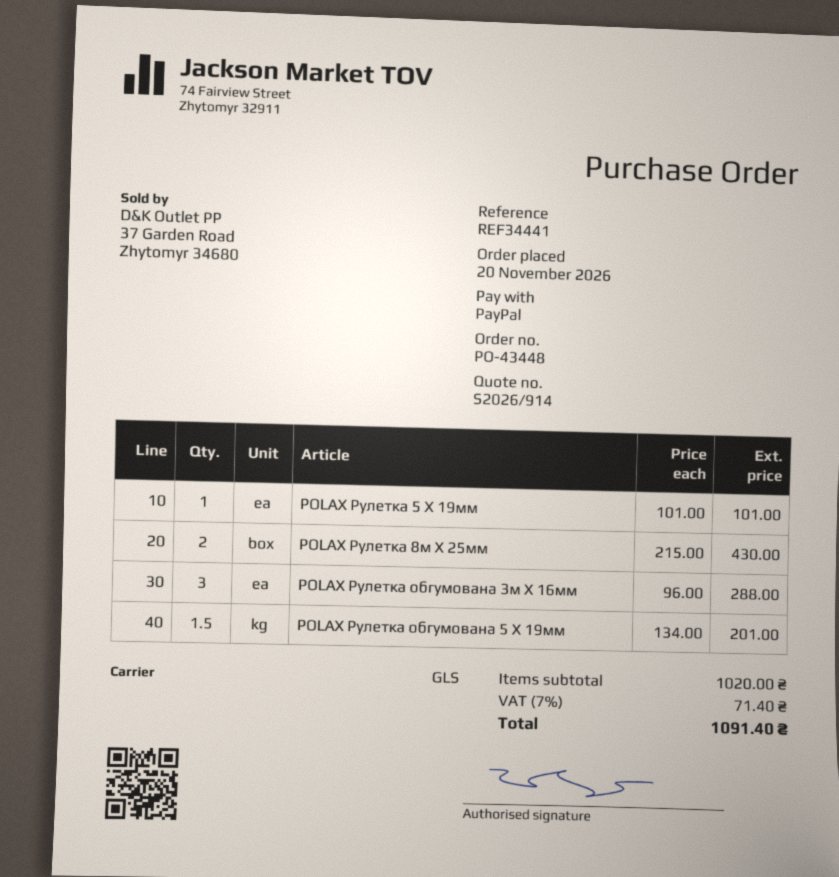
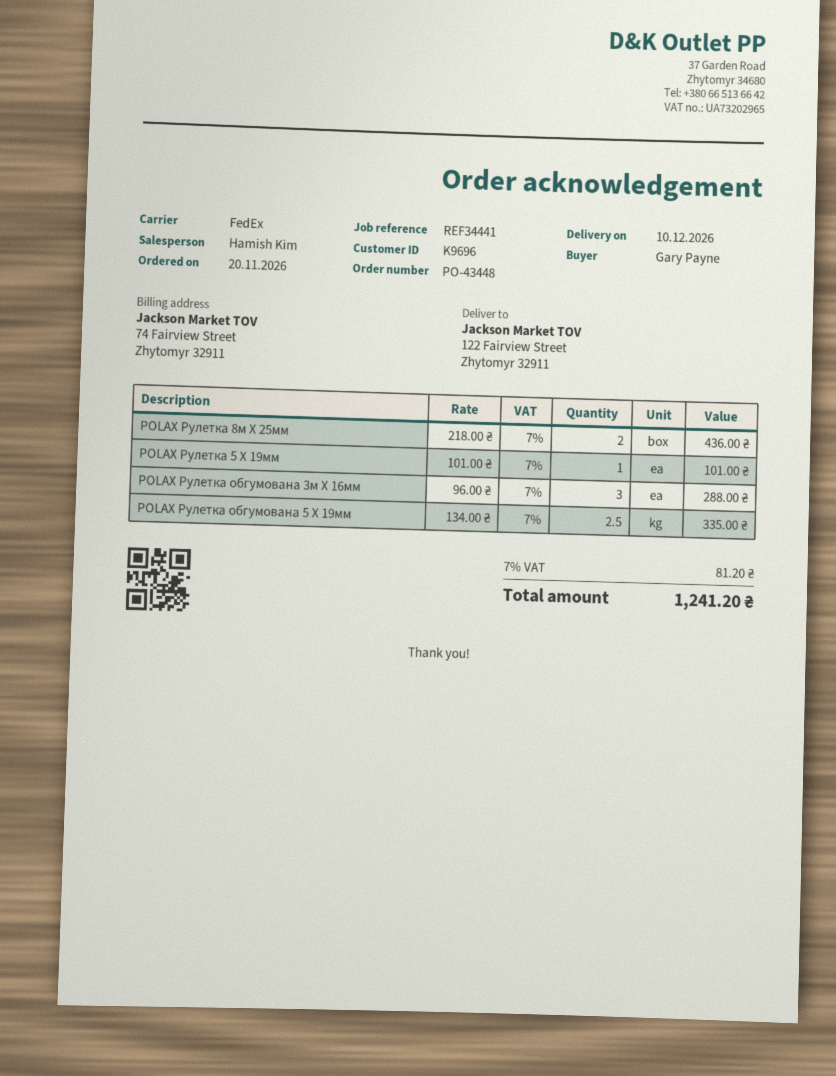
shipping method: GLS -> FedEx
POLAX Рулетка 8м Х 25мм: 2 x 215.00 = 430.00 -> 2 x 218.00 = 436.00
POLAX Рулетка обгумована 5 Х 19мм: 1.5 x 134.00 = 201.00 -> 2.5 x 134.00 = 335.00
tax: 7% = 71.40 -> 7% = 81.20
total: 1091.40 -> 1241.20

